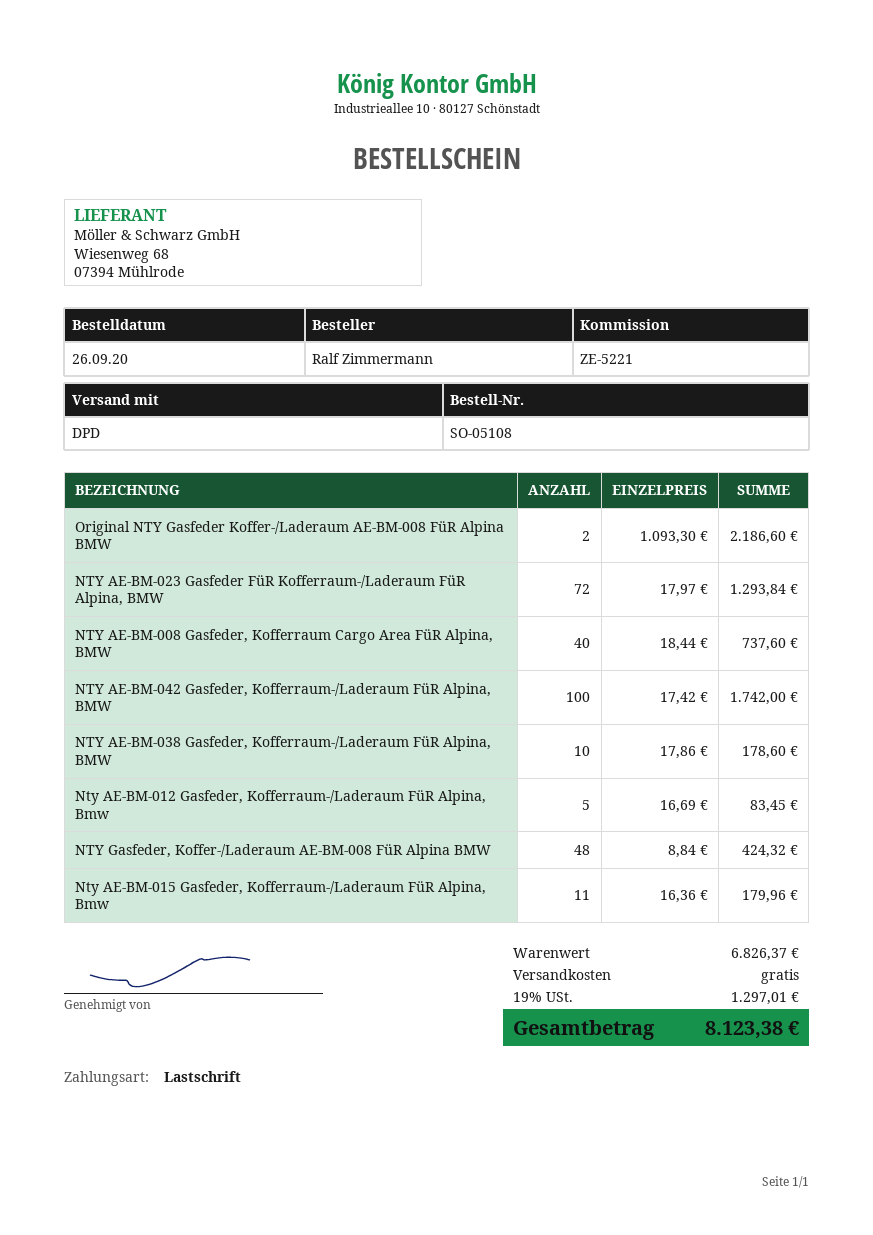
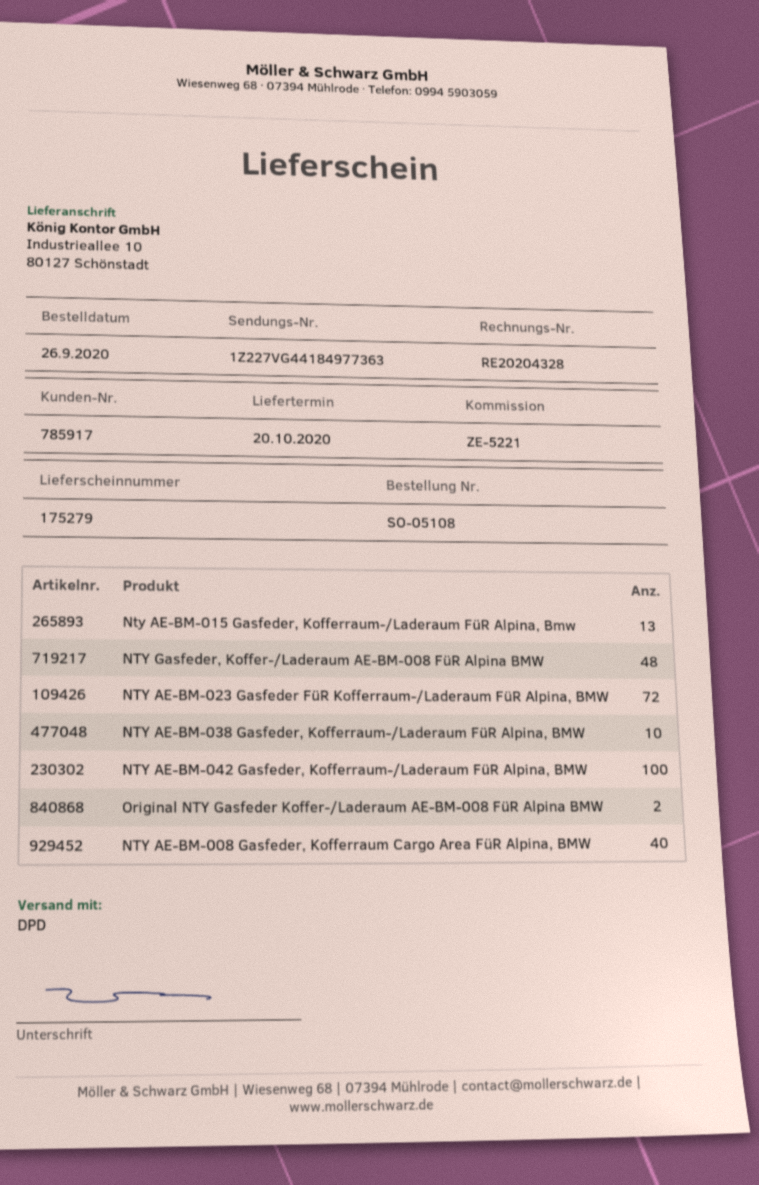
Nty AE-BM-012 Gasfeder, Kofferraum-/Laderaum FüR Alpina, Bmw: 5 -> none
Nty AE-BM-015 Gasfeder, Kofferraum-/Laderaum FüR Alpina, Bmw: 11 -> 13

